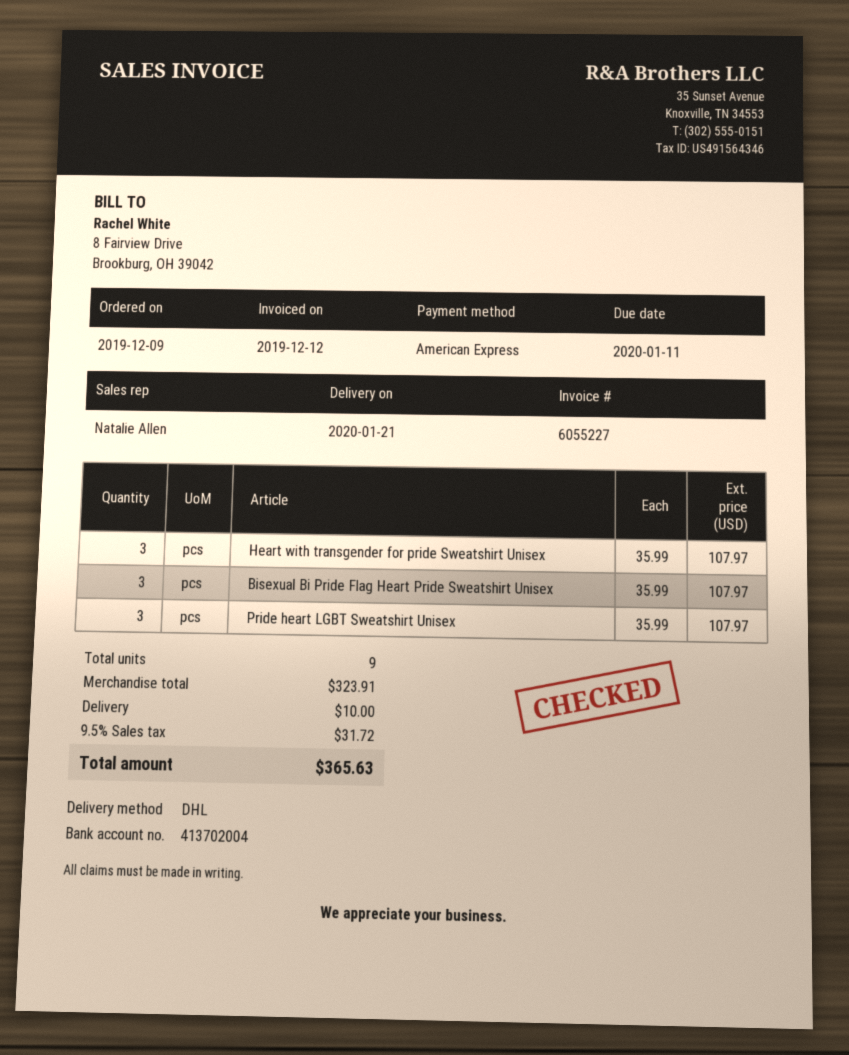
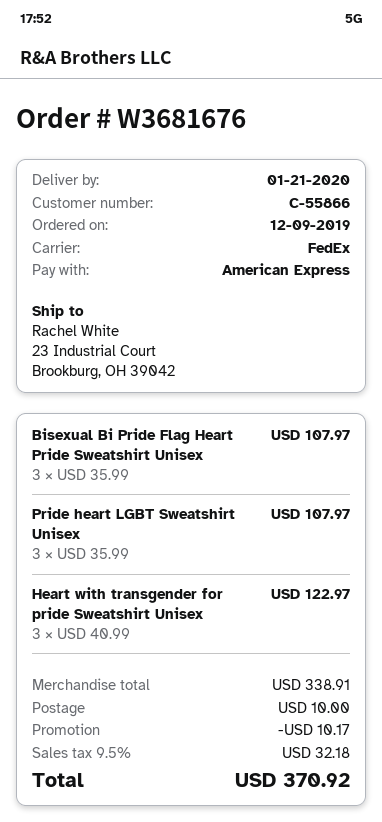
shipping method: DHL -> FedEx
Heart with transgender for pride Sweatshirt Unisex: 3 x 35.99 = 107.97 -> 3 x 40.99 = 122.97
subtotal: 323.91 -> 338.91
discount: none -> 10.17
tax: 9.5% = 31.72 -> 9.5% = 32.18
total: 365.63 -> 370.92

